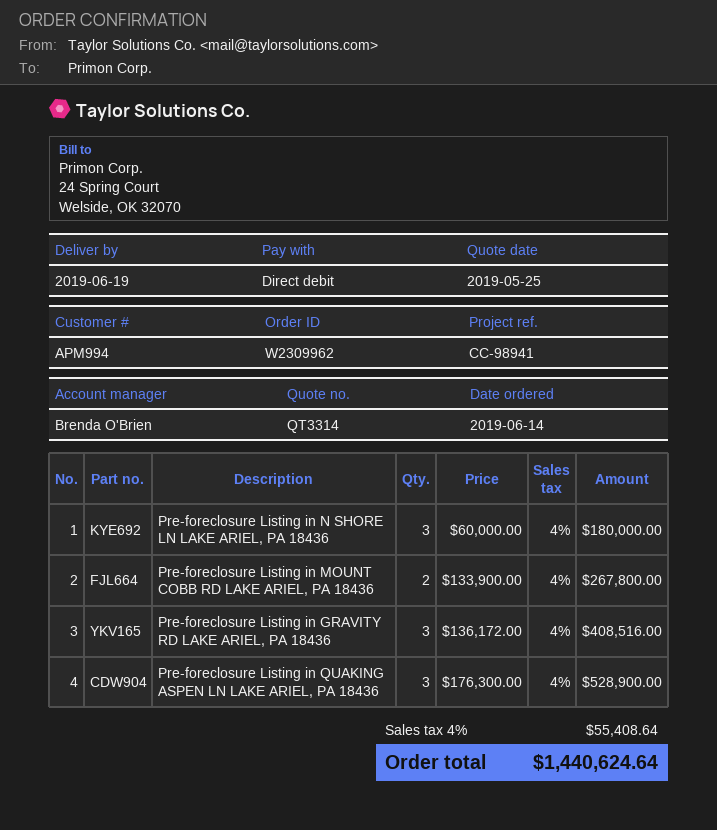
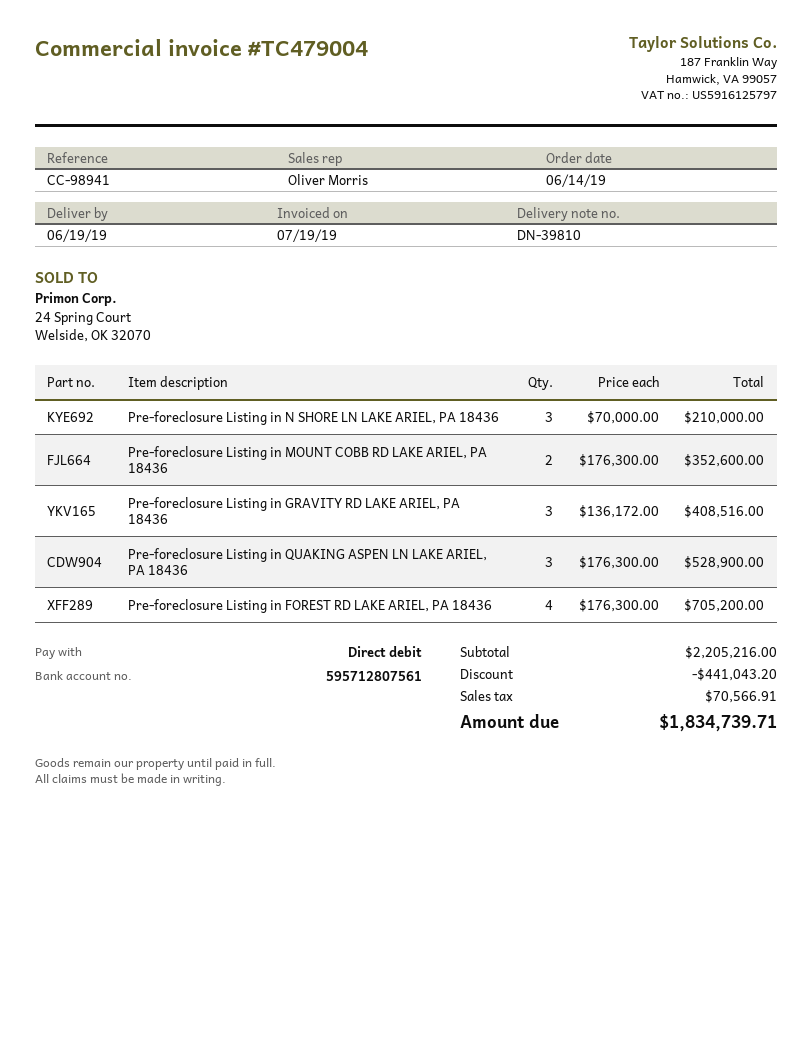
sales rep: Brenda O'Brien -> Oliver Morris
Pre-foreclosure Listing in N SHORE LN LAKE ARIEL, PA 18436: 3 x 60000.00 = 180000.00 -> 3 x 70000.00 = 210000.00
Pre-foreclosure Listing in MOUNT COBB RD LAKE ARIEL, PA 18436: 2 x 133900.00 = 267800.00 -> 2 x 176300.00 = 352600.00
Pre-foreclosure Listing in FOREST RD LAKE ARIEL, PA 18436: none -> 4 x 176300.00 = 705200.00
discount: none -> 441043.20
tax: 55408.64 -> 70566.91
total: 1440624.64 -> 1834739.71

